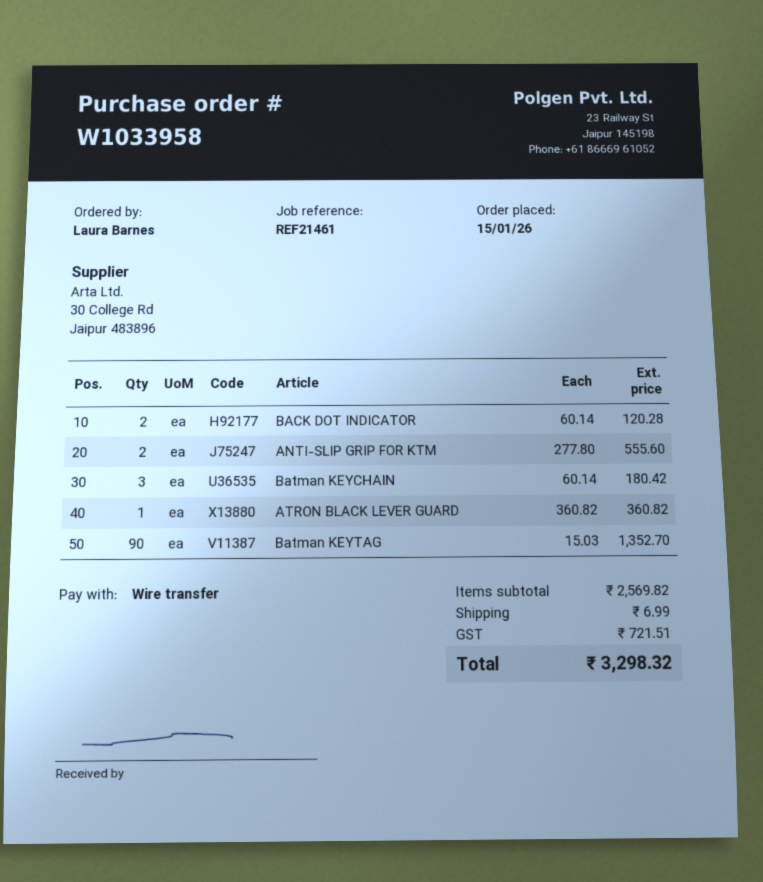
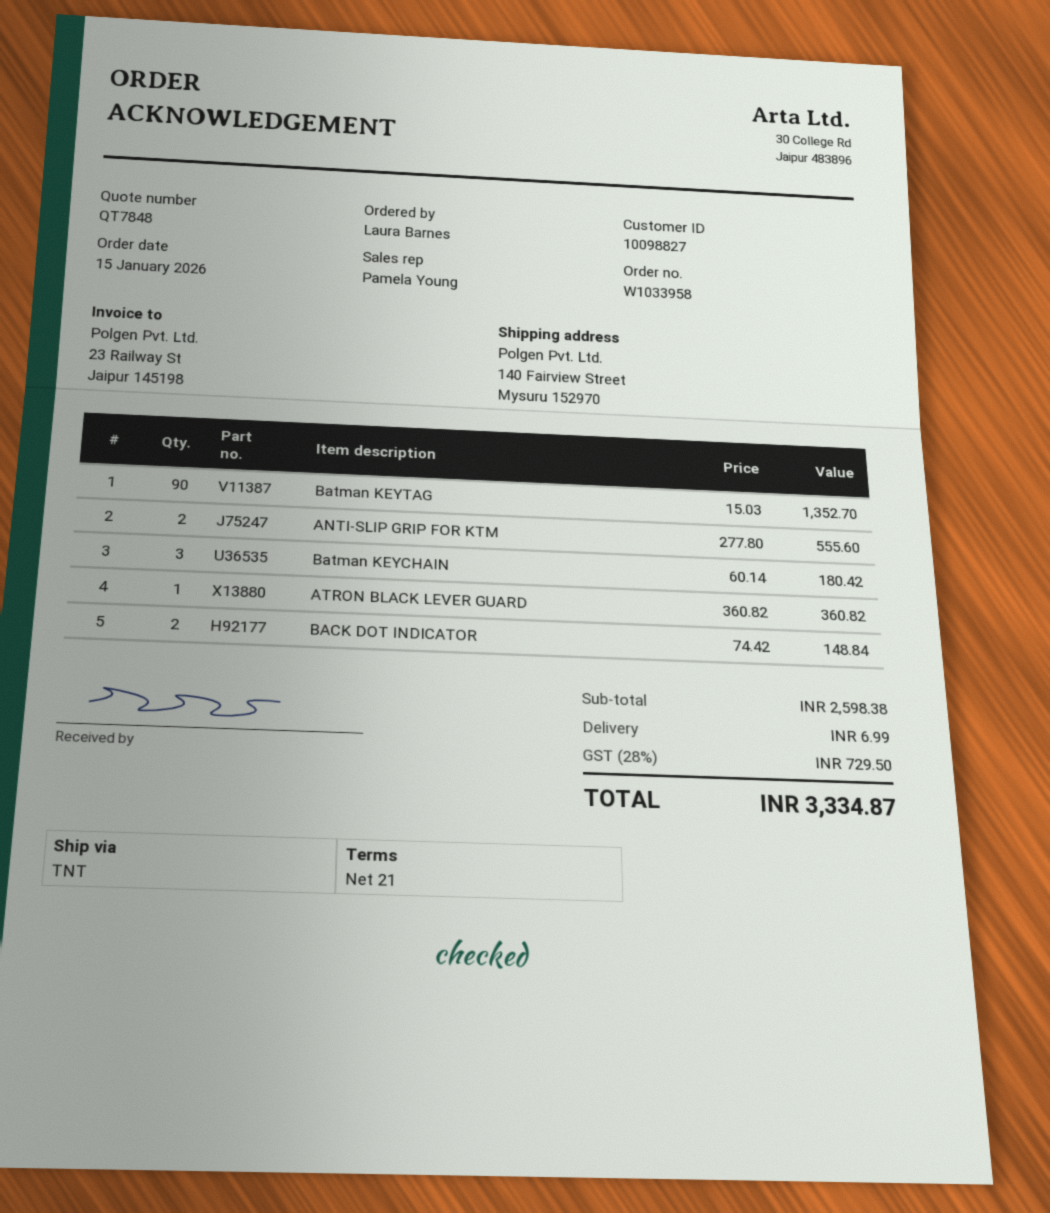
BACK DOT INDICATOR: 2 x 60.14 = 120.28 -> 2 x 74.42 = 148.84
subtotal: 2569.82 -> 2598.38
tax: 721.51 -> 729.50
total: 3298.32 -> 3334.87

